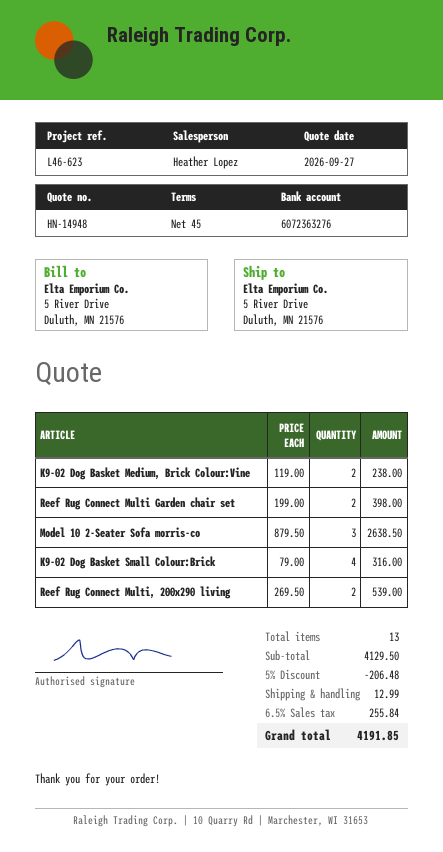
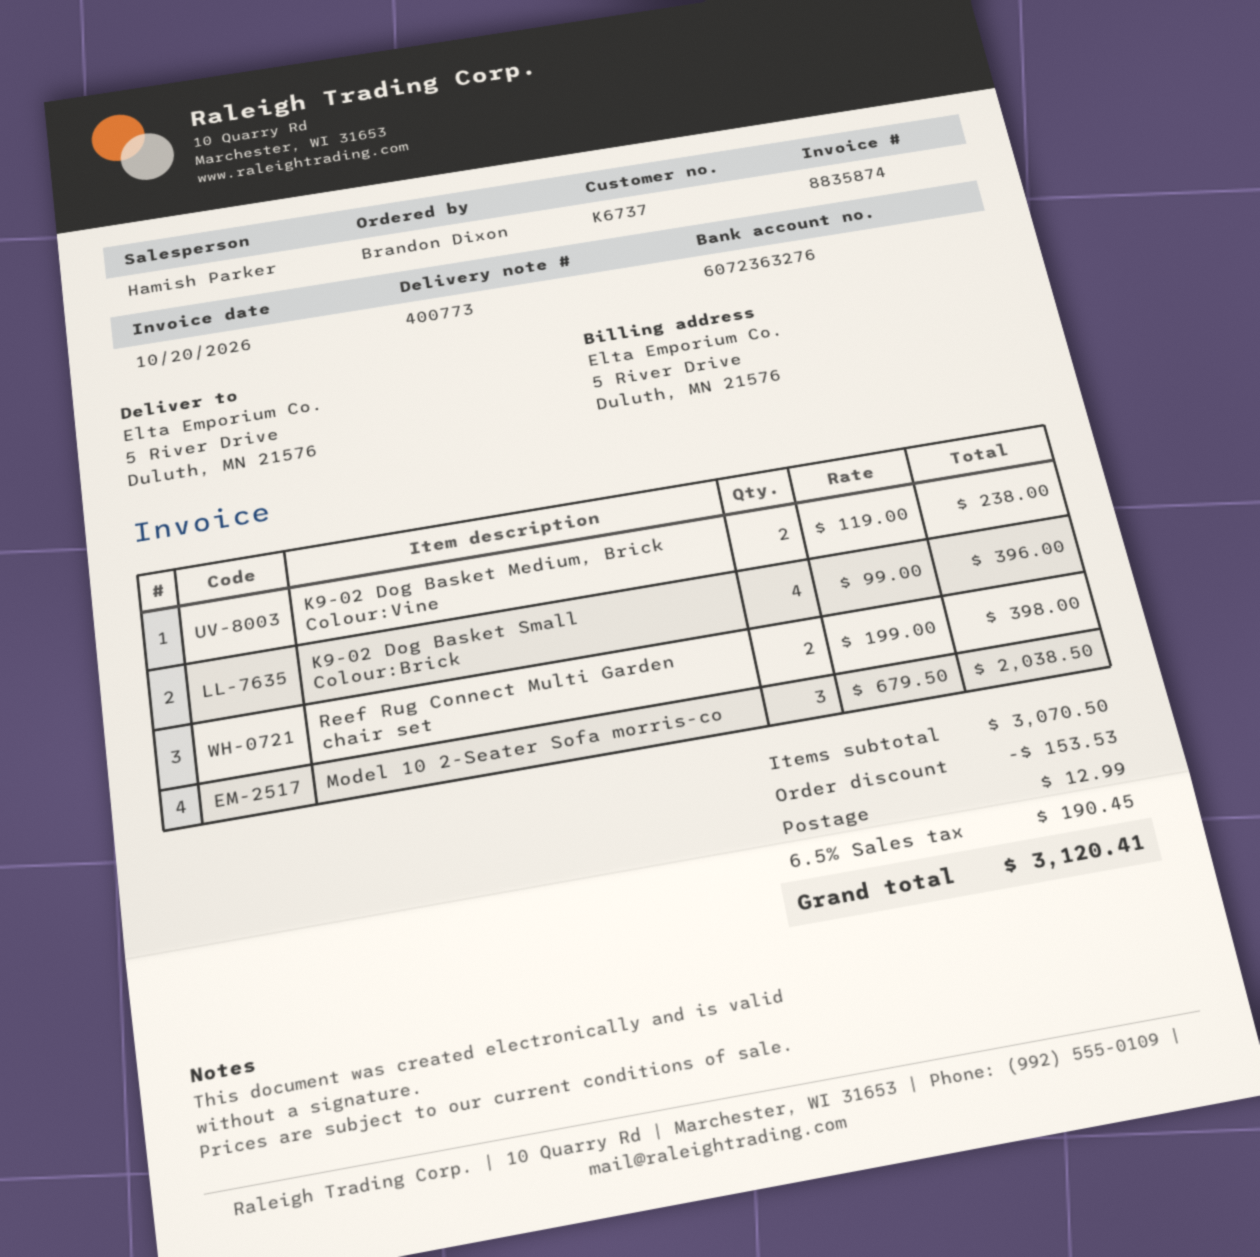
sales rep: Heather Lopez -> Hamish Parker
Model 10 2-Seater Sofa morris-co: 3 x 879.50 = 2638.50 -> 3 x 679.50 = 2038.50
K9-02 Dog Basket Small Colour:Brick: 4 x 79.00 = 316.00 -> 4 x 99.00 = 396.00
Reef Rug Connect Multi, 200x290 living: 2 x 269.50 = 539.00 -> none
subtotal: 4129.50 -> 3070.50
discount: 206.48 -> 153.53
tax: 6.5% = 255.84 -> 6.5% = 190.45
total: 4191.85 -> 3120.41

